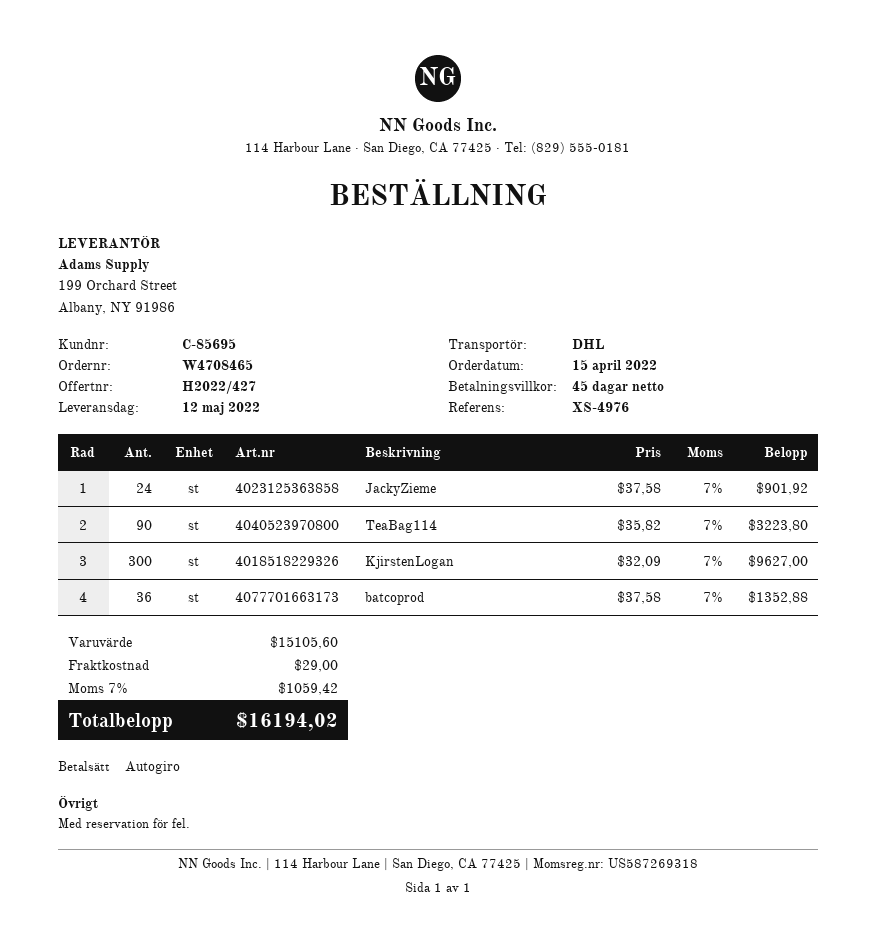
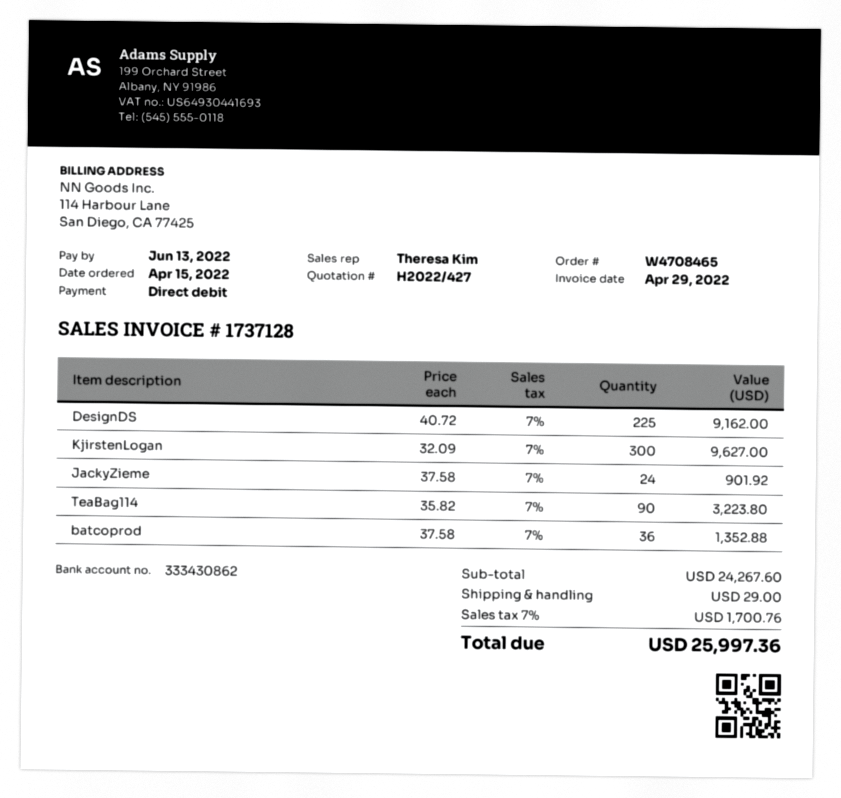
DesignDS: none -> 225 x 40.72 = 9162.00
subtotal: 15105.60 -> 24267.60
tax: 7% = 1059.42 -> 7% = 1700.76
total: 16194.02 -> 25997.36

